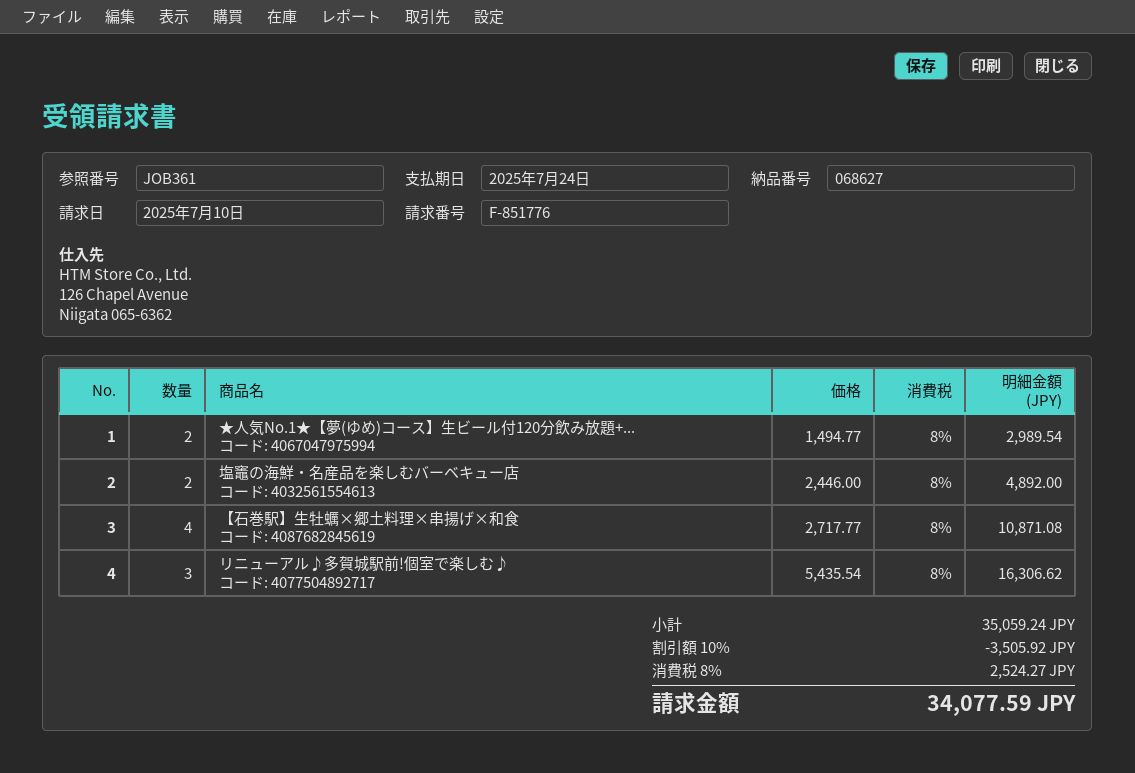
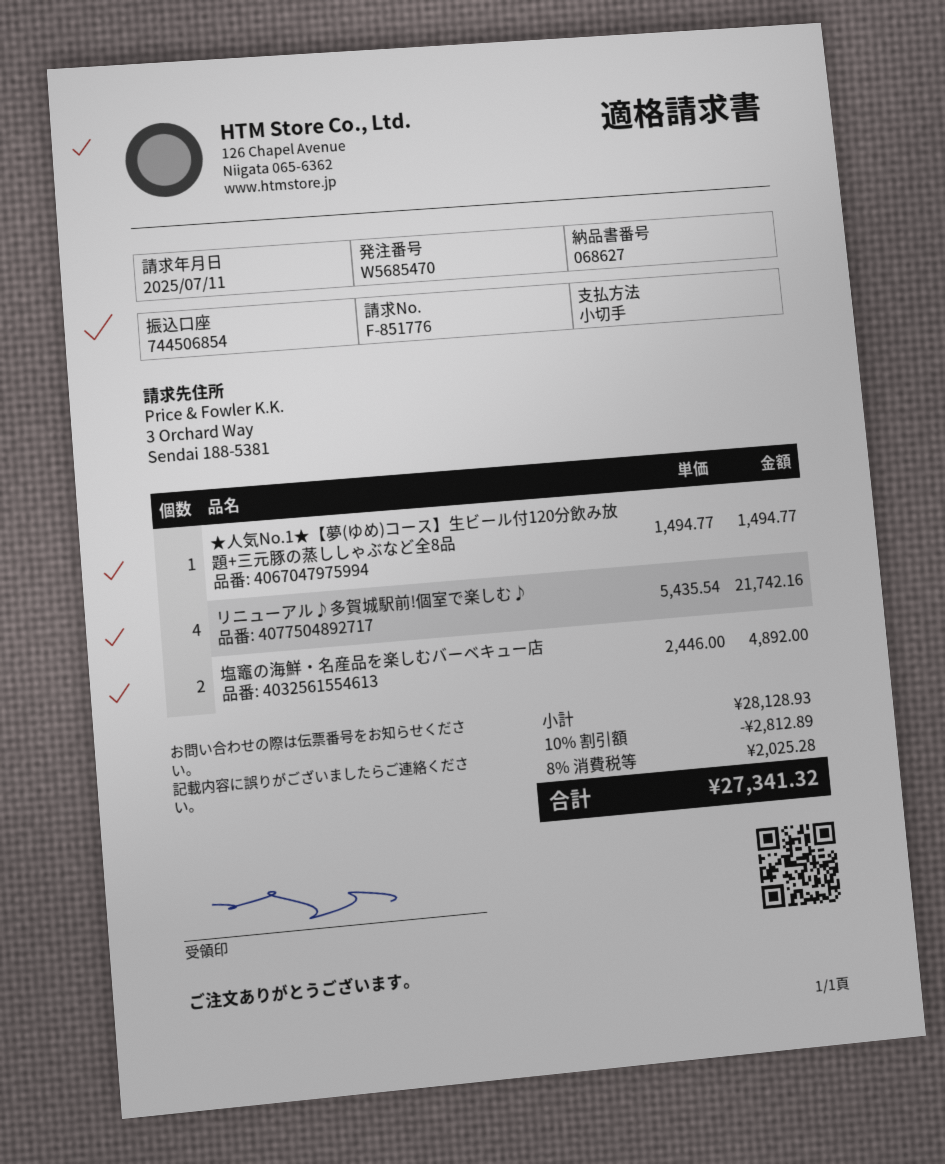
invoice date: 2025-07-10 -> 2025-07-11
★人気No.1★【夢(ゆめ)コース】生ビール付120分飲み放題+...: 2 x 1494.77 = 2989.54 -> 1 x 1494.77 = 1494.77
【石巻駅】生牡蠣×郷土料理×串揚げ×和食: 4 x 2717.77 = 10871.08 -> none
リニューアル♪多賀城駅前!個室で楽しむ♪: 3 x 5435.54 = 16306.62 -> 4 x 5435.54 = 21742.16
subtotal: 35059.24 -> 28128.93
discount: 10% = 3505.92 -> 10% = 2812.89
tax: 8% = 2524.27 -> 8% = 2025.28
total: 34077.59 -> 27341.32

